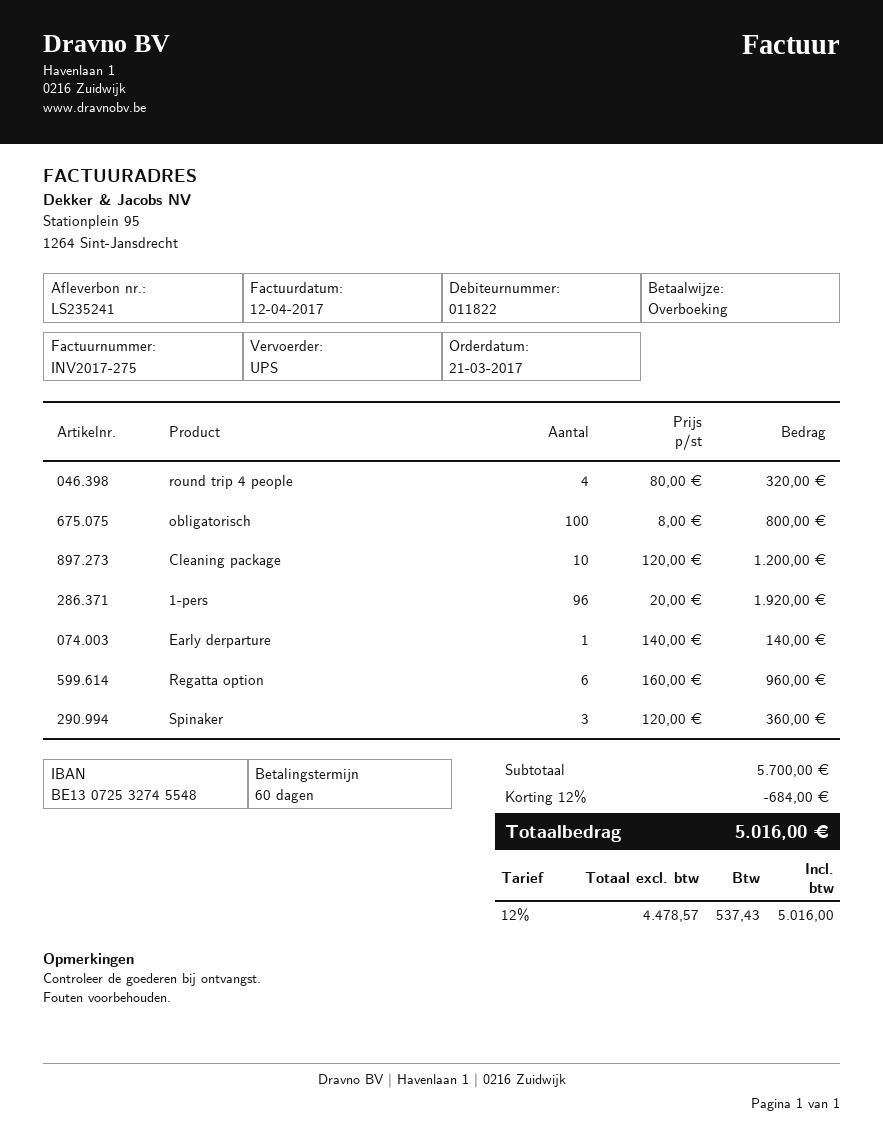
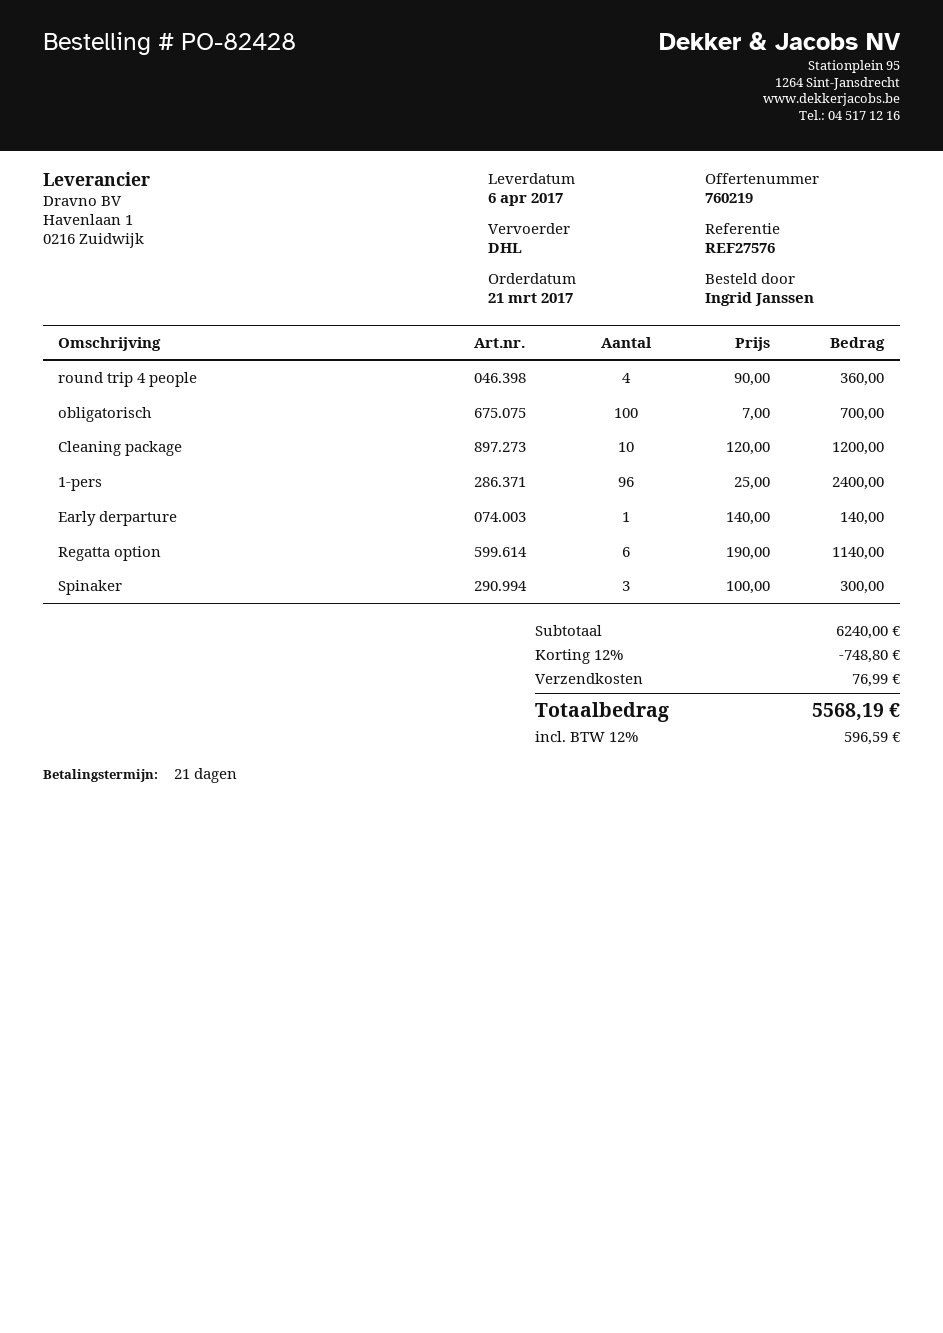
payment terms: 60 days -> 21 days
shipping method: UPS -> DHL
round trip 4 people: 4 x 80.00 = 320.00 -> 4 x 90.00 = 360.00
obligatorisch: 100 x 8.00 = 800.00 -> 100 x 7.00 = 700.00
1-pers: 96 x 20.00 = 1920.00 -> 96 x 25.00 = 2400.00
Regatta option: 6 x 160.00 = 960.00 -> 6 x 190.00 = 1140.00
Spinaker: 3 x 120.00 = 360.00 -> 3 x 100.00 = 300.00
subtotal: 5700.00 -> 6240.00
discount: 12% = 684.00 -> 12% = 748.80
shipping: none -> 76.99
tax: 12% = 537.43 -> 12% = 596.59
total: 5016.00 -> 5568.19

